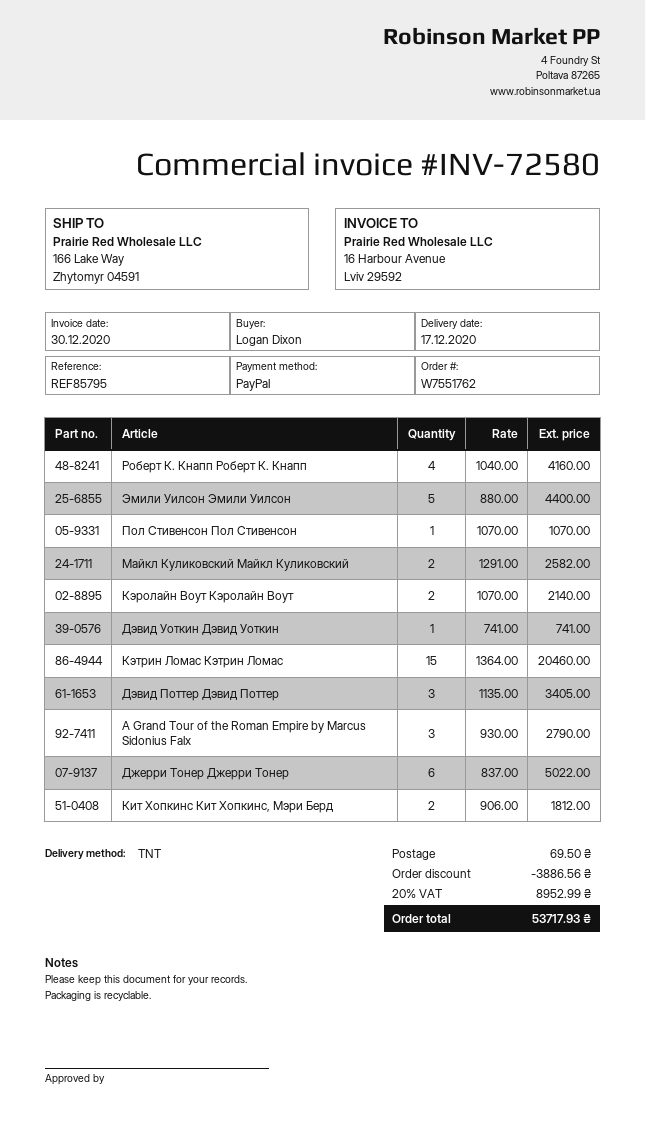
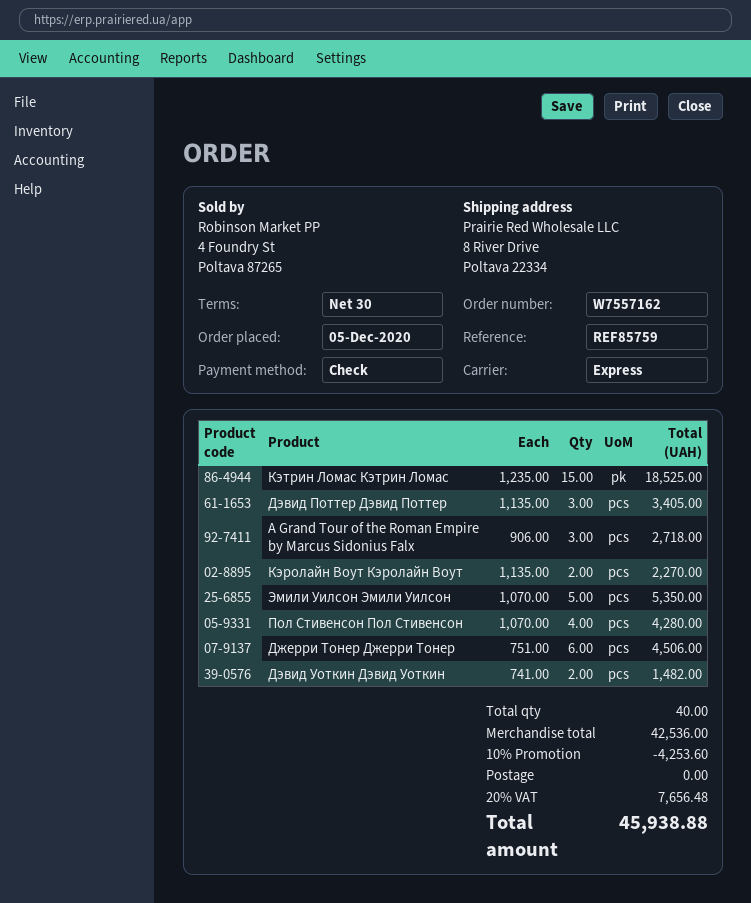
order number: W7551762 -> W7557162
reference: REF85795 -> REF85759
payment method: PayPal -> cheque
shipping method: TNT -> express
ship to: 166 Lake Way, Zhytomyr 04591 -> 8 River Drive, Poltava 22334
Роберт К. Кнапп Роберт К. Кнапп: 4 x 1040.00 = 4160.00 -> none
Эмили Уилсон Эмили Уилсон: 5 x 880.00 = 4400.00 -> 5 x 1070.00 = 5350.00
Пол Стивенсон Пол Стивенсон: 1 x 1070.00 = 1070.00 -> 4 x 1070.00 = 4280.00
Майкл Куликовский Майкл Куликовский: 2 x 1291.00 = 2582.00 -> none
Кэролайн Воут Кэролайн Воут: 2 x 1070.00 = 2140.00 -> 2 x 1135.00 = 2270.00
Дэвид Уоткин Дэвид Уоткин: 1 x 741.00 = 741.00 -> 2 x 741.00 = 1482.00
Кэтрин Ломас Кэтрин Ломас: 15 x 1364.00 = 20460.00 -> 15 x 1235.00 = 18525.00
A Grand Tour of the Roman Empire by Marcus Sidonius Falx: 3 x 930.00 = 2790.00 -> 3 x 906.00 = 2718.00
Джерри Тонер Джерри Тонер: 6 x 837.00 = 5022.00 -> 6 x 751.00 = 4506.00
Кит Хопкинс Кит Хопкинс, Мэри Берд: 2 x 906.00 = 1812.00 -> none
discount: 3886.56 -> 4253.60
shipping: 69.50 -> 0.00
tax: 20% = 8952.99 -> 20% = 7656.48
total: 53717.93 -> 45938.88

